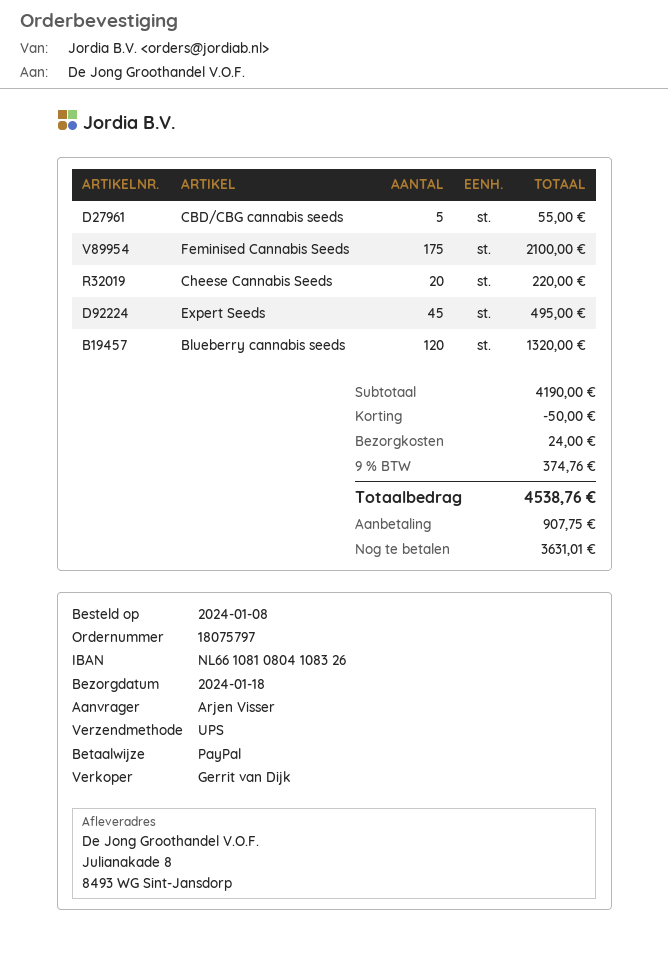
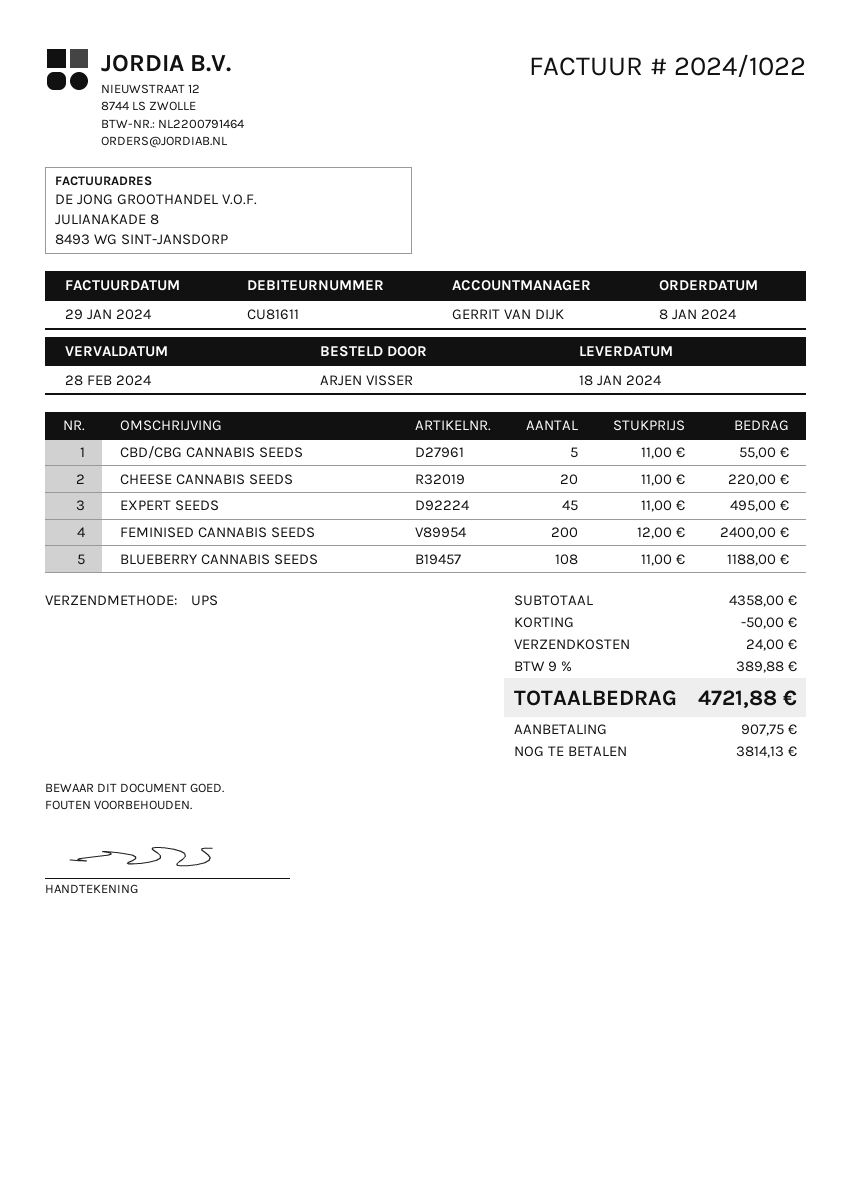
Feminised Cannabis Seeds: 175 for 2100.00 -> 200 for 2400.00
Blueberry cannabis seeds: 120 for 1320.00 -> 108 for 1188.00
subtotal: 4190.00 -> 4358.00
tax: 9% = 374.76 -> 9% = 389.88
total: 4538.76 -> 4721.88
balance: 3631.01 -> 3814.13

